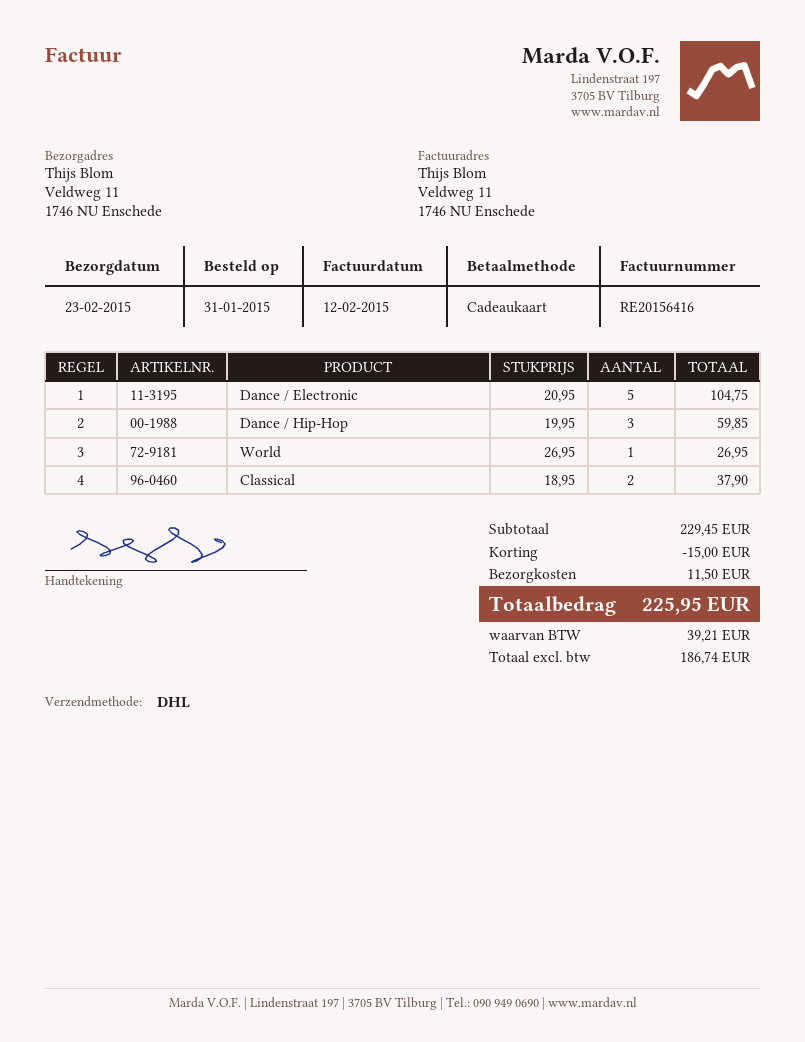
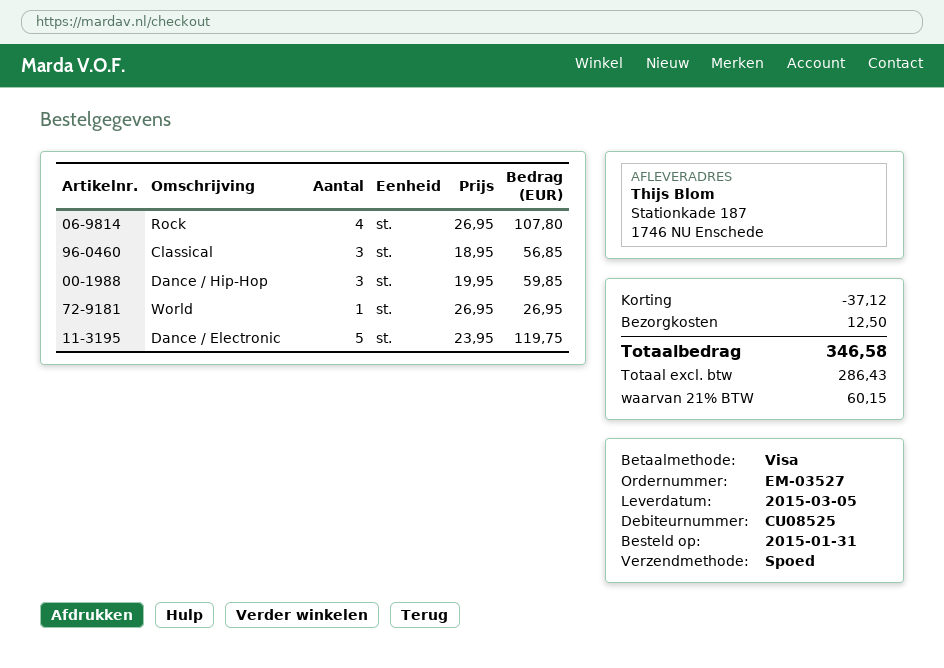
delivery date: 2015-02-23 -> 2015-03-05
payment method: gift card -> Visa
shipping method: DHL -> express
ship to: Veldweg 11, 1746 NU Enschede -> Stationkade 187, 1746 NU Enschede
Dance / Electronic: 5 x 20.95 = 104.75 -> 5 x 23.95 = 119.75
Classical: 2 x 18.95 = 37.90 -> 3 x 18.95 = 56.85
Rock: none -> 4 x 26.95 = 107.80
discount: 15.00 -> 37.12
shipping: 11.50 -> 12.50
net: 186.74 -> 286.43
tax: 39.21 -> 60.15
total: 225.95 -> 346.58

